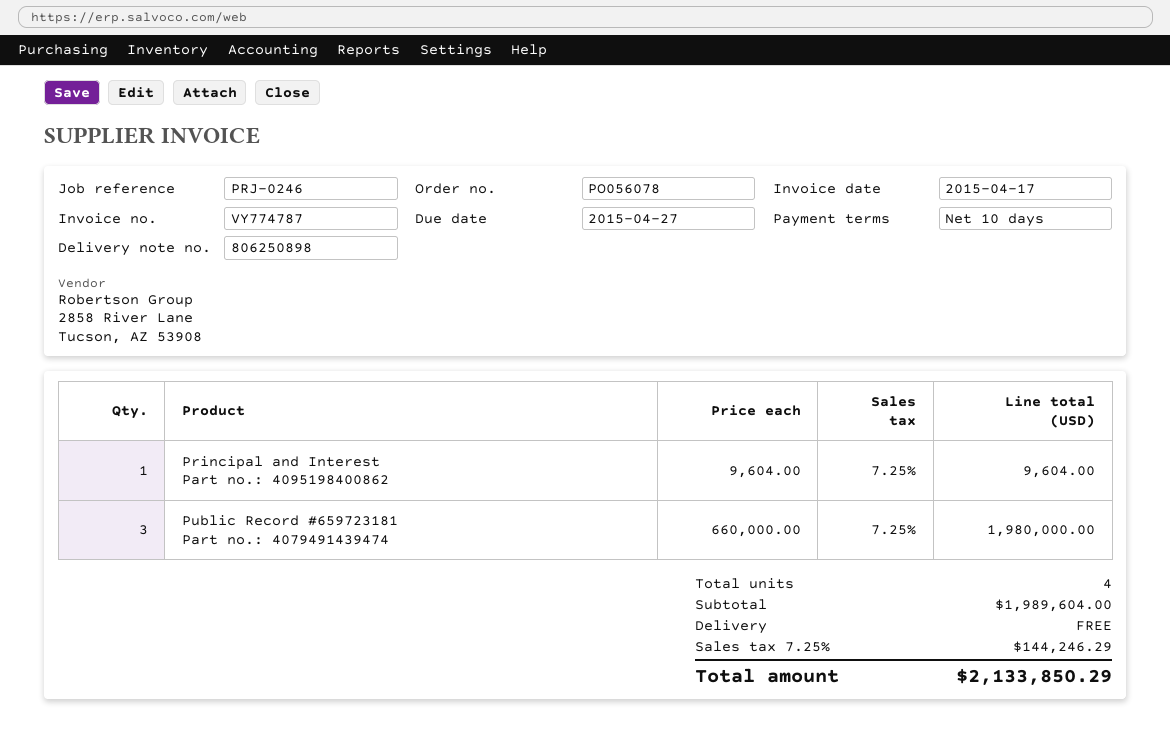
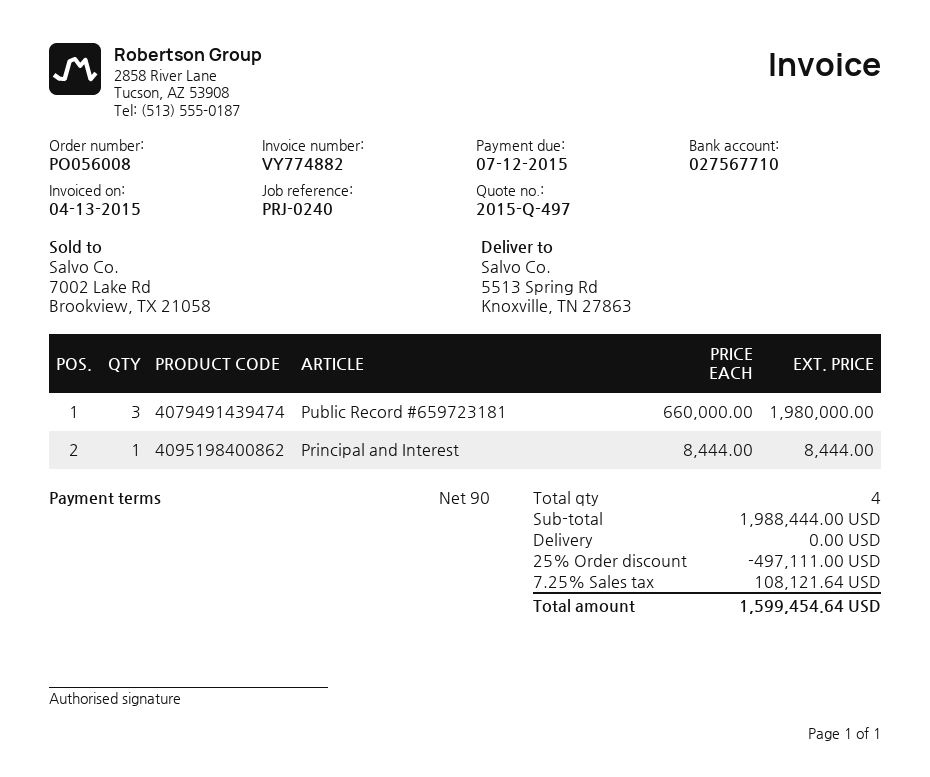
order number: PO056078 -> PO056008
invoice number: VY774787 -> VY774882
invoice date: 2015-04-17 -> 2015-04-13
payment terms: 10 days -> 90 days
due date: 2015-04-27 -> 2015-07-12
reference: PRJ-0246 -> PRJ-0240
Principal and Interest: 1 x 9604.00 = 9604.00 -> 1 x 8444.00 = 8444.00
subtotal: 1989604.00 -> 1988444.00
discount: none -> 25% = 497111.00
tax: 7.25% = 144246.29 -> 7.25% = 108121.64
total: 2133850.29 -> 1599454.64

